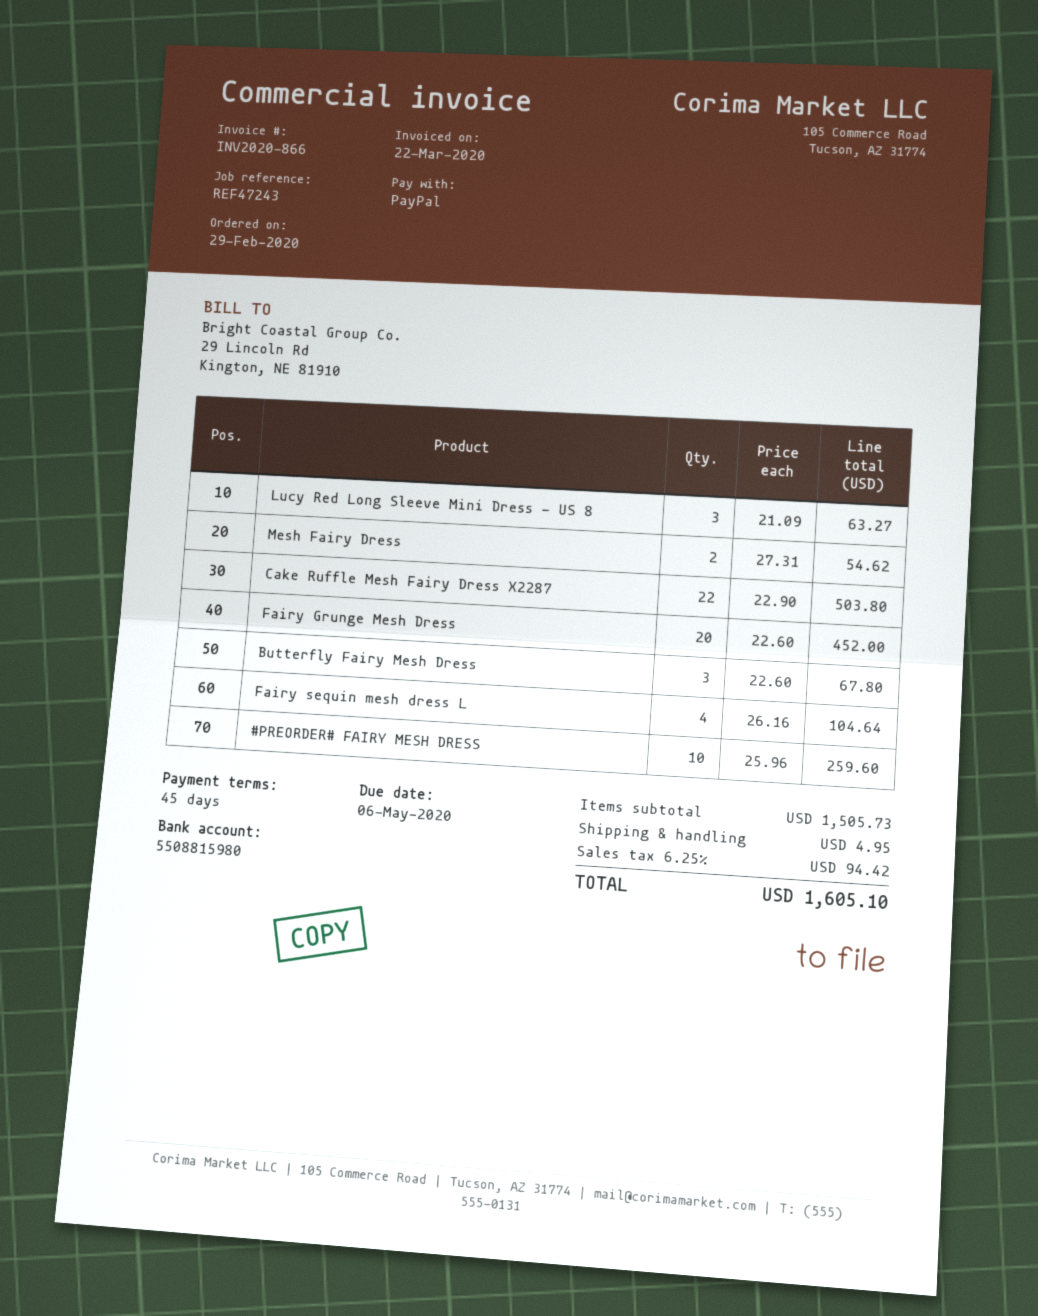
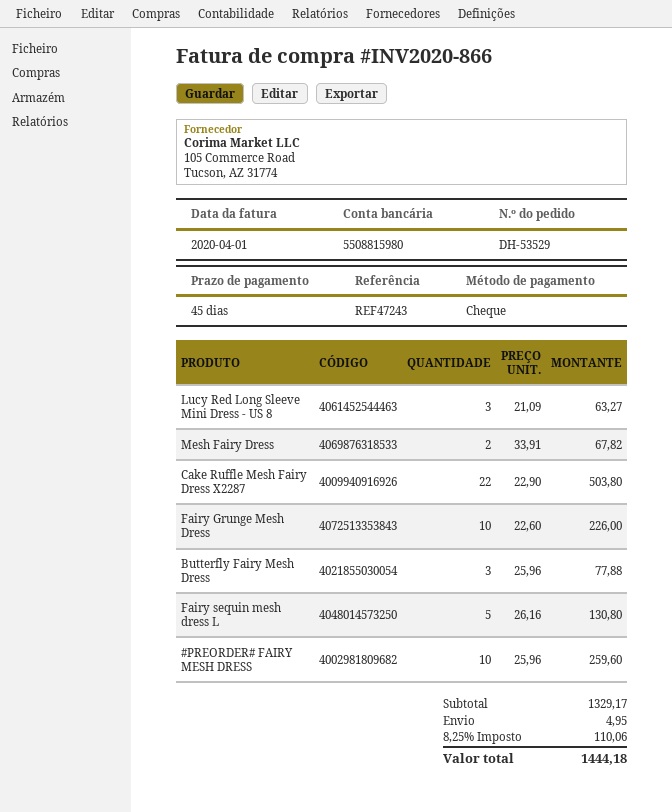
invoice date: 2020-03-22 -> 2020-04-01
payment method: PayPal -> cheque
Mesh Fairy Dress: 2 x 27.31 = 54.62 -> 2 x 33.91 = 67.82
Fairy Grunge Mesh Dress: 20 x 22.60 = 452.00 -> 10 x 22.60 = 226.00
Butterfly Fairy Mesh Dress: 3 x 22.60 = 67.80 -> 3 x 25.96 = 77.88
Fairy sequin mesh dress L: 4 x 26.16 = 104.64 -> 5 x 26.16 = 130.80
subtotal: 1505.73 -> 1329.17
tax: 6.25% = 94.42 -> 8.25% = 110.06
total: 1605.10 -> 1444.18

